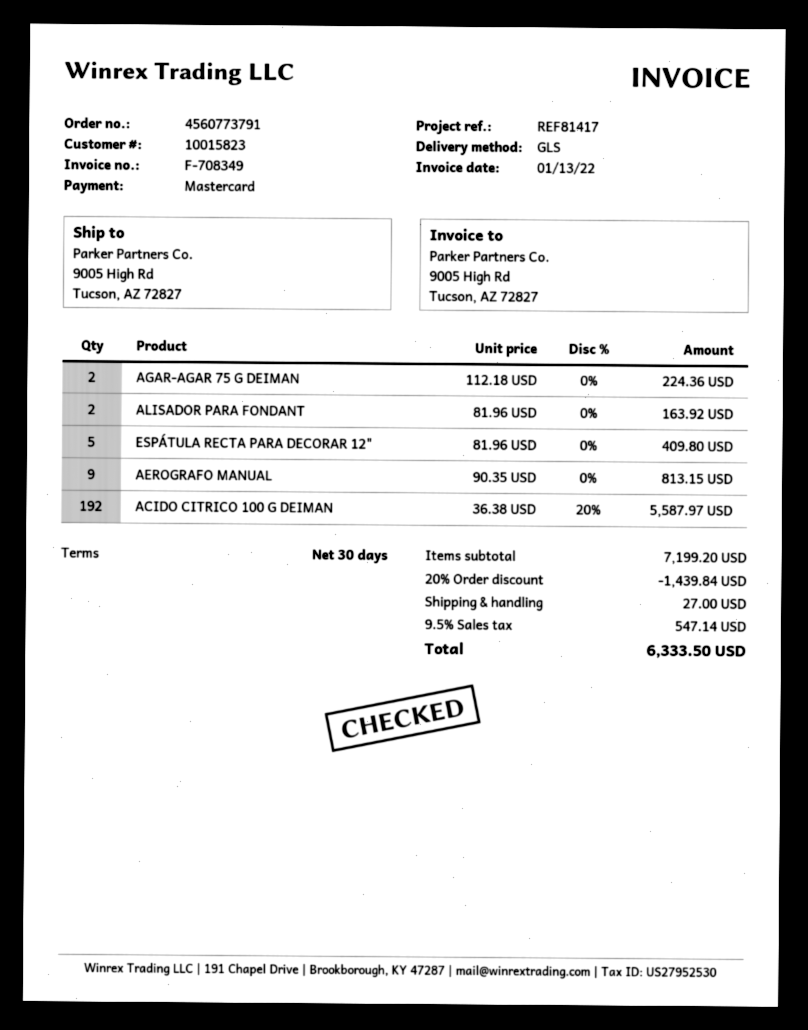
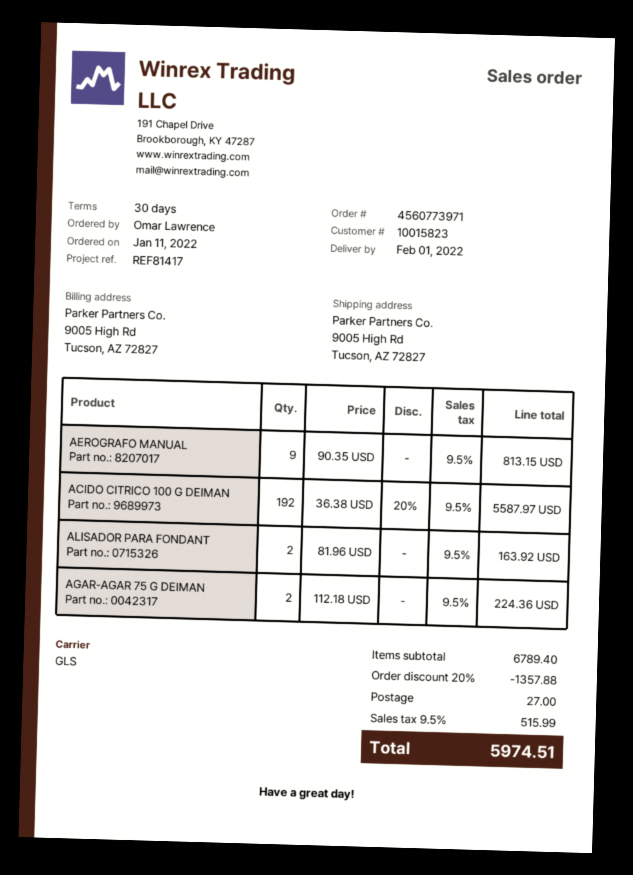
order number: 4560773791 -> 4560773971
ESPÁTULA RECTA PARA DECORAR 12": 5 x 81.96 = 409.80 -> none
subtotal: 7199.20 -> 6789.40
discount: 20% = 1439.84 -> 20% = 1357.88
tax: 9.5% = 547.14 -> 9.5% = 515.99
total: 6333.50 -> 5974.51

